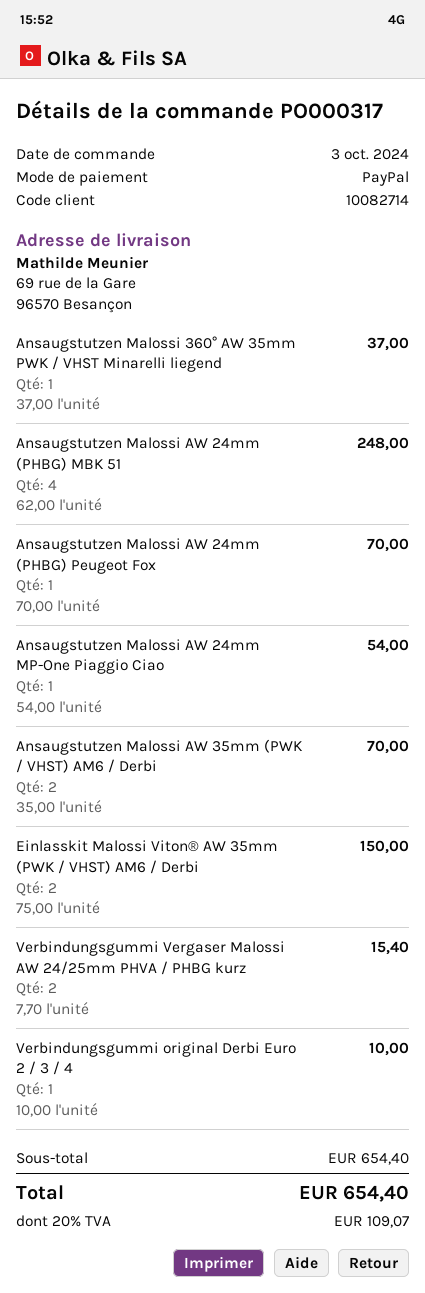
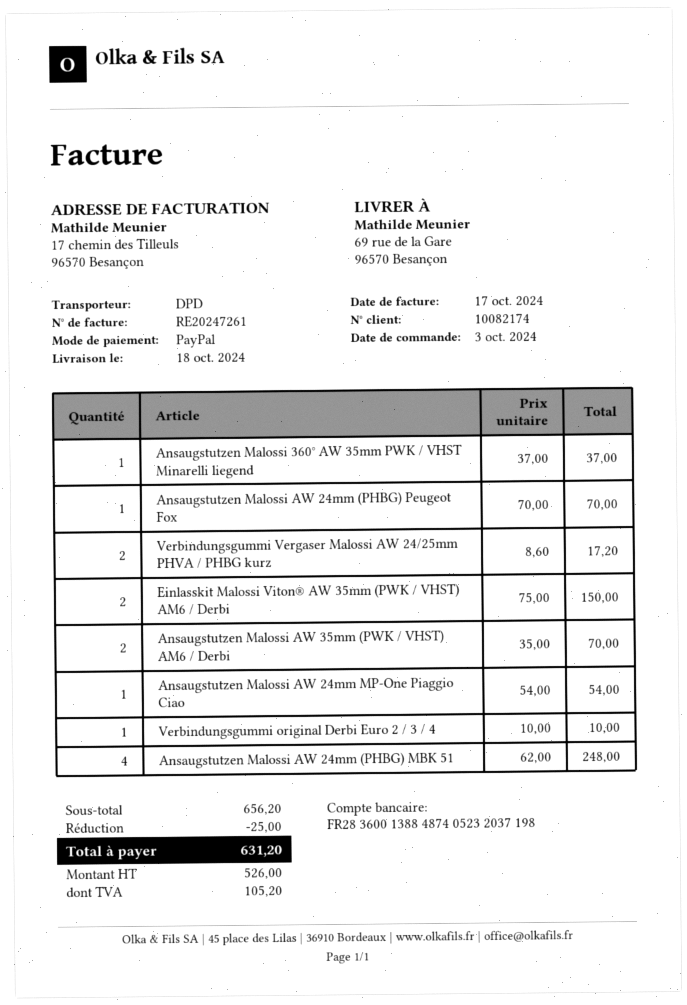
customer number: 10082714 -> 10082174
Verbindungsgummi Vergaser Malossi AW 24/25mm PHVA / PHBG kurz: 2 x 7.70 = 15.40 -> 2 x 8.60 = 17.20
subtotal: 654.40 -> 656.20
discount: none -> 25.00
tax: 109.07 -> 105.20
total: 654.40 -> 631.20

